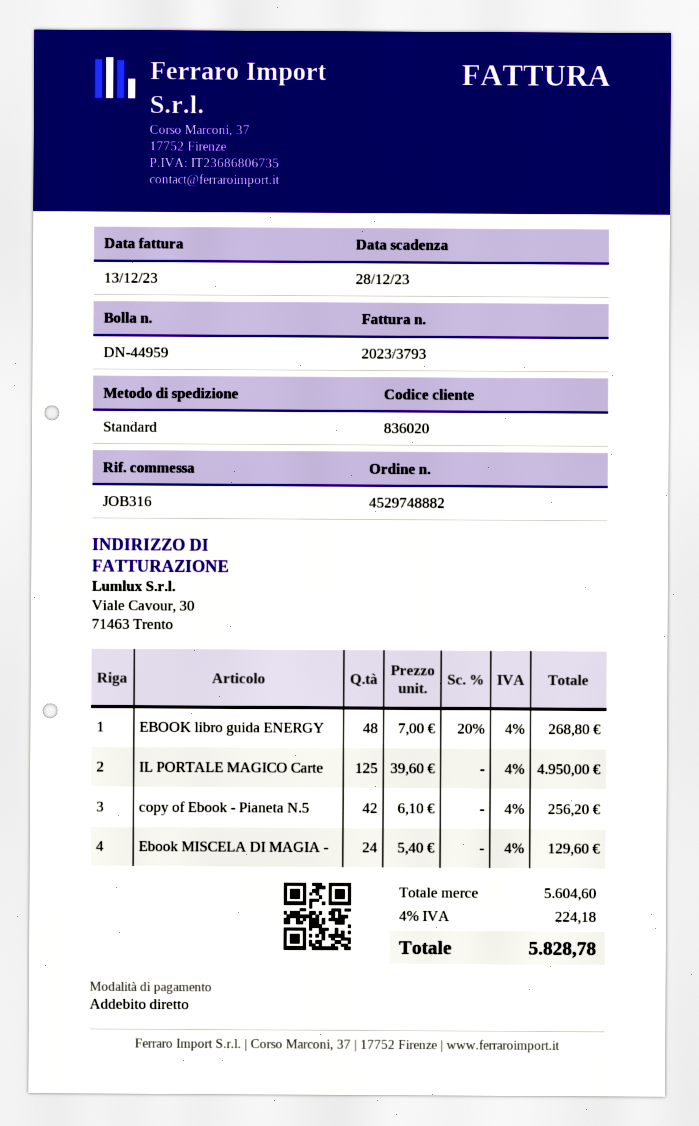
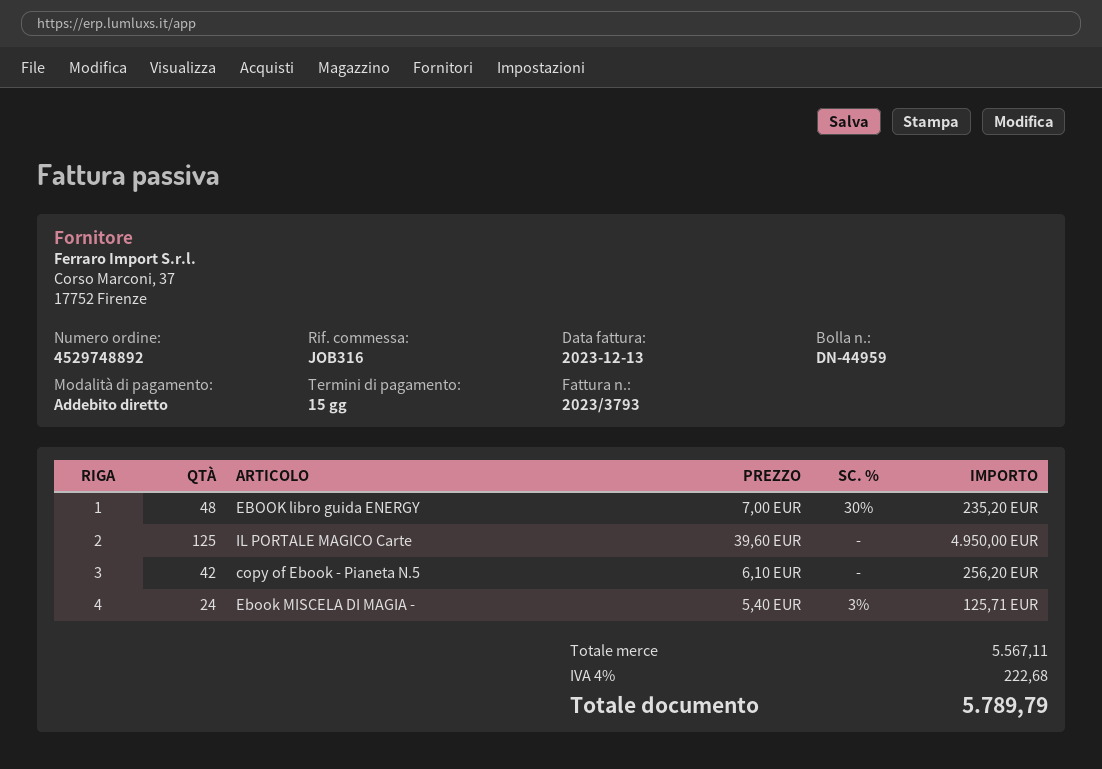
order number: 4529748882 -> 4529748892
EBOOK libro guida ENERGY: 48 x 7.00 - 20% = 268.80 -> 48 x 7.00 - 30% = 235.20
Ebook MISCELA DI MAGIA -: 24 x 5.40 = 129.60 -> 24 x 5.40 - 3% = 125.71
subtotal: 5604.60 -> 5567.11
tax: 4% = 224.18 -> 4% = 222.68
total: 5828.78 -> 5789.79

